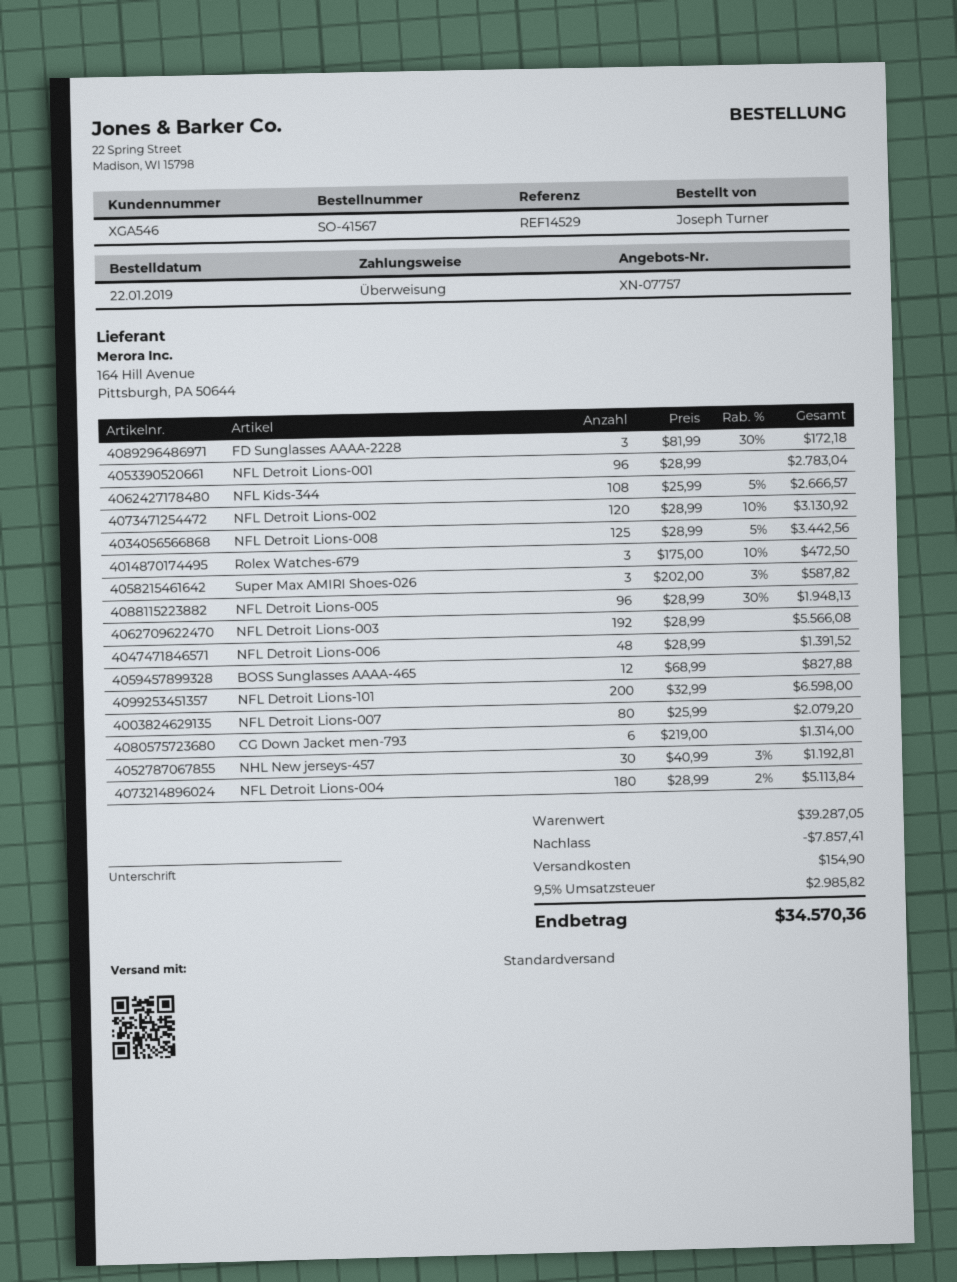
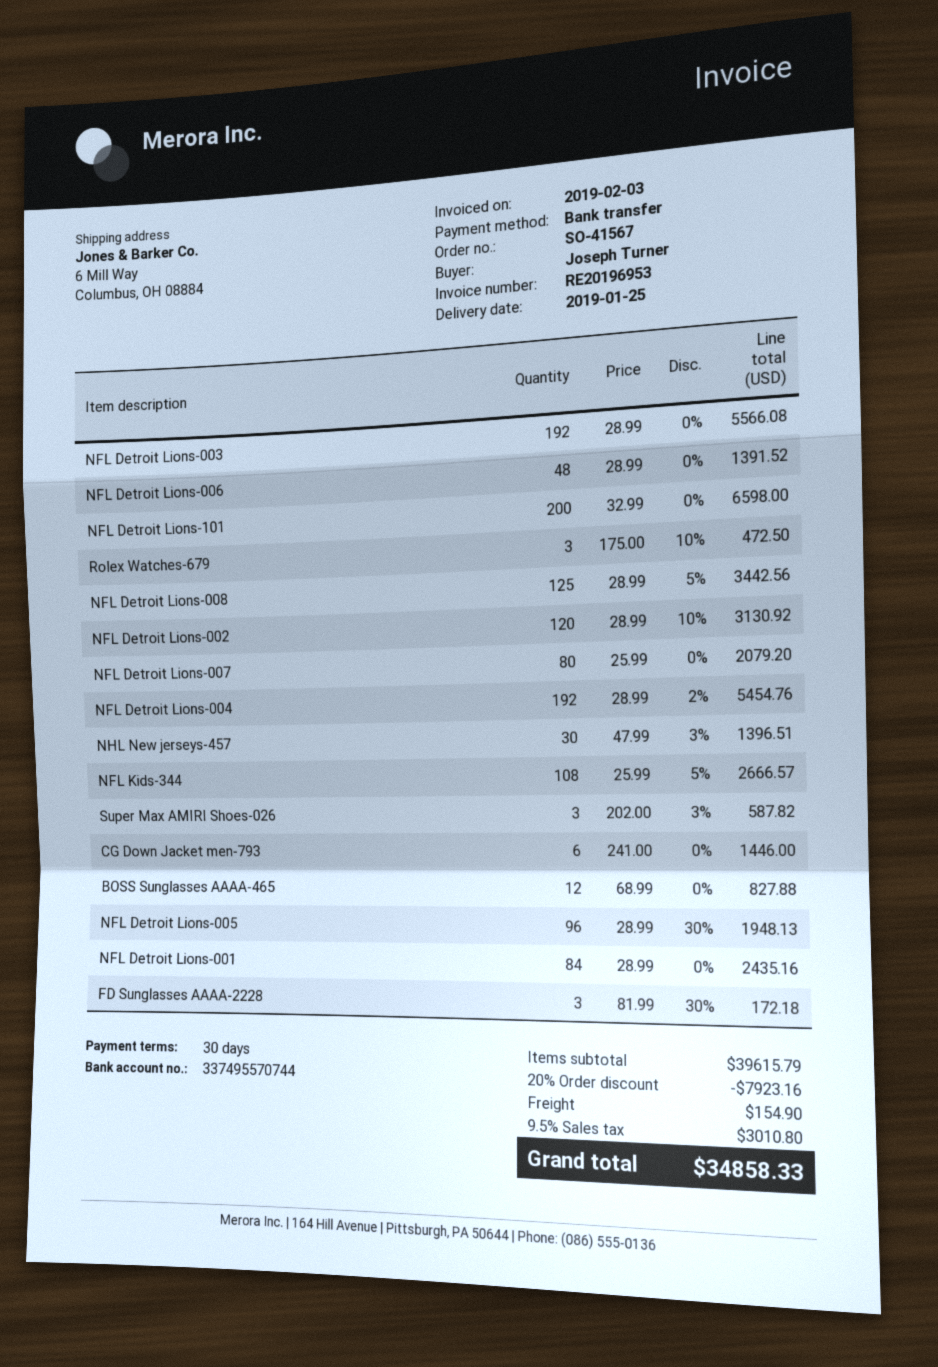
NFL Detroit Lions-001: 96 x 28.99 = 2783.04 -> 84 x 28.99 = 2435.16
CG Down Jacket men-793: 6 x 219.00 = 1314.00 -> 6 x 241.00 = 1446.00
NHL New jerseys-457: 30 x 40.99 - 3% = 1192.81 -> 30 x 47.99 - 3% = 1396.51
NFL Detroit Lions-004: 180 x 28.99 - 2% = 5113.84 -> 192 x 28.99 - 2% = 5454.76
subtotal: 39287.05 -> 39615.79
discount: 7857.41 -> 7923.16
tax: 9.5% = 2985.82 -> 9.5% = 3010.80
total: 34570.36 -> 34858.33

